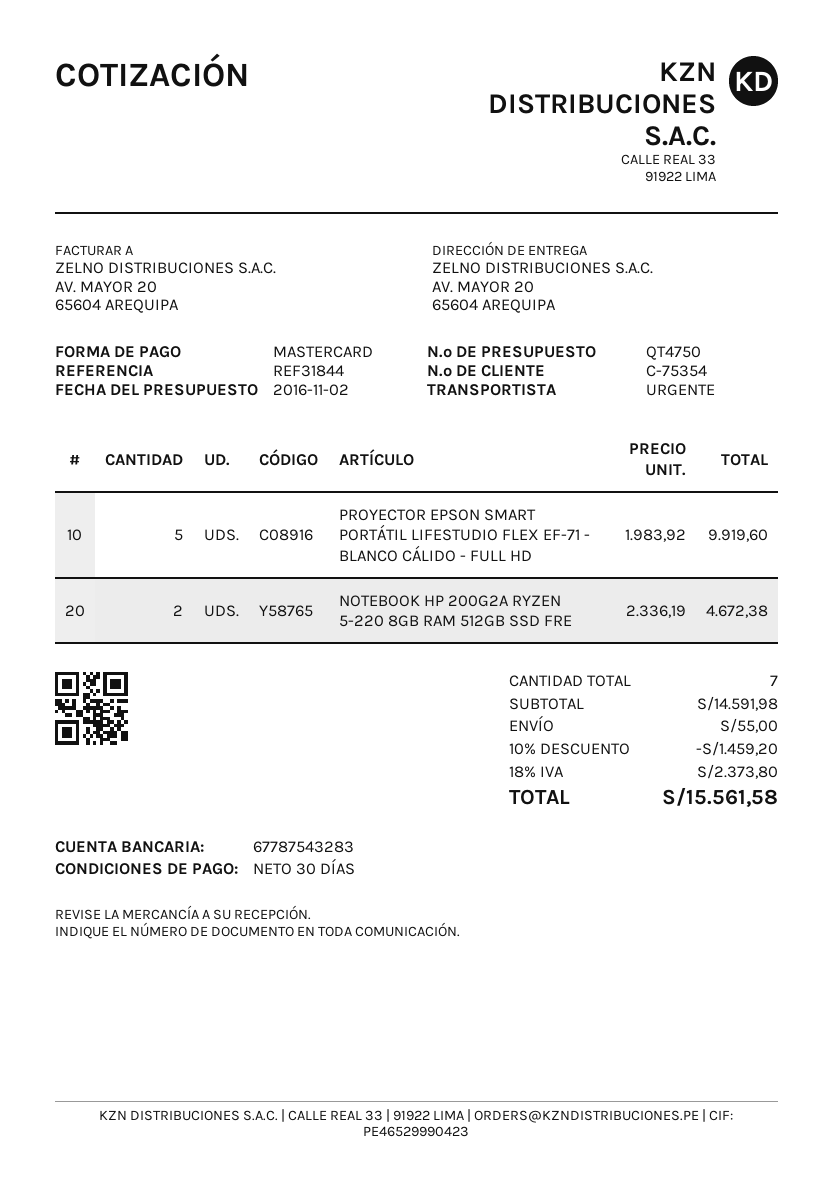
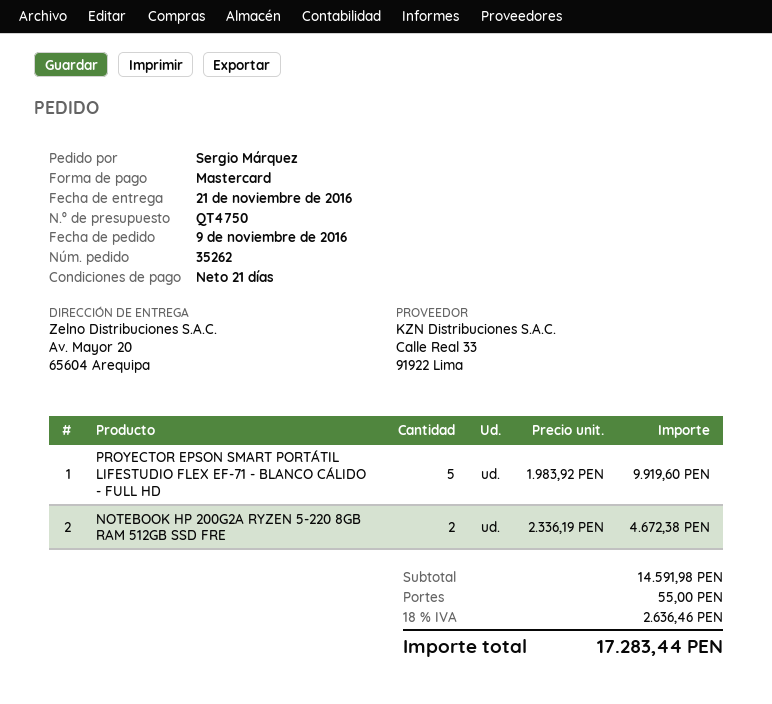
payment terms: 30 days -> 21 days
discount: 10% = 1459.20 -> none
tax: 18% = 2373.80 -> 18% = 2636.46
total: 15561.58 -> 17283.44

